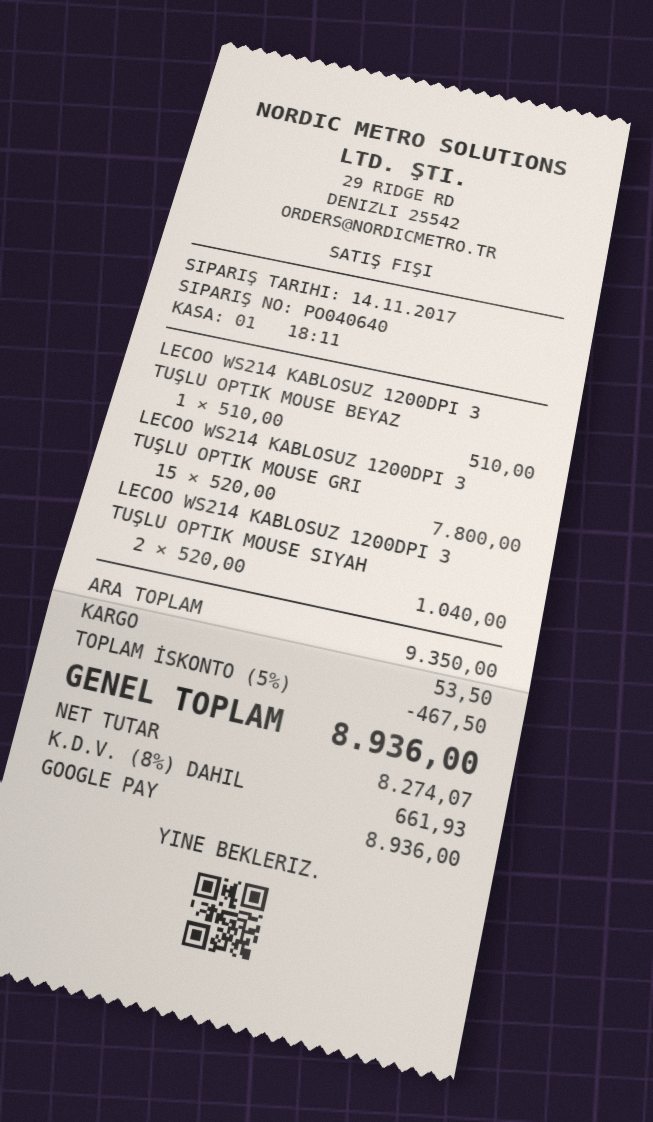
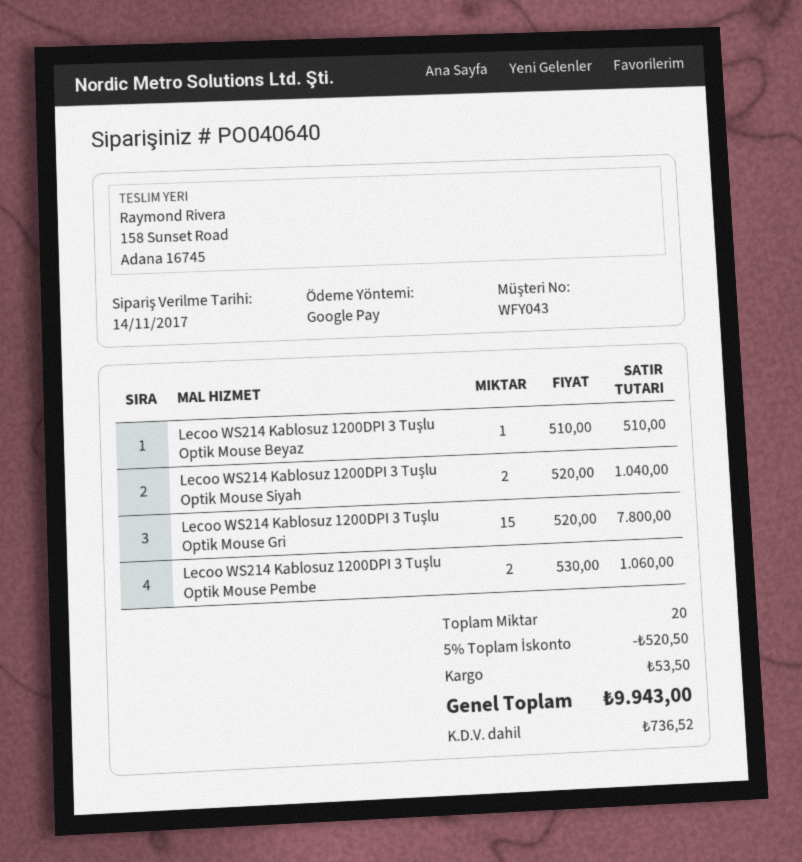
Lecoo WS214 Kablosuz 1200DPI 3 Tuşlu Optik Mouse Pembe: none -> 2 x 530.00 = 1060.00
discount: 5% = 467.50 -> 5% = 520.50
tax: 661.93 -> 736.52
total: 8936.00 -> 9943.00

